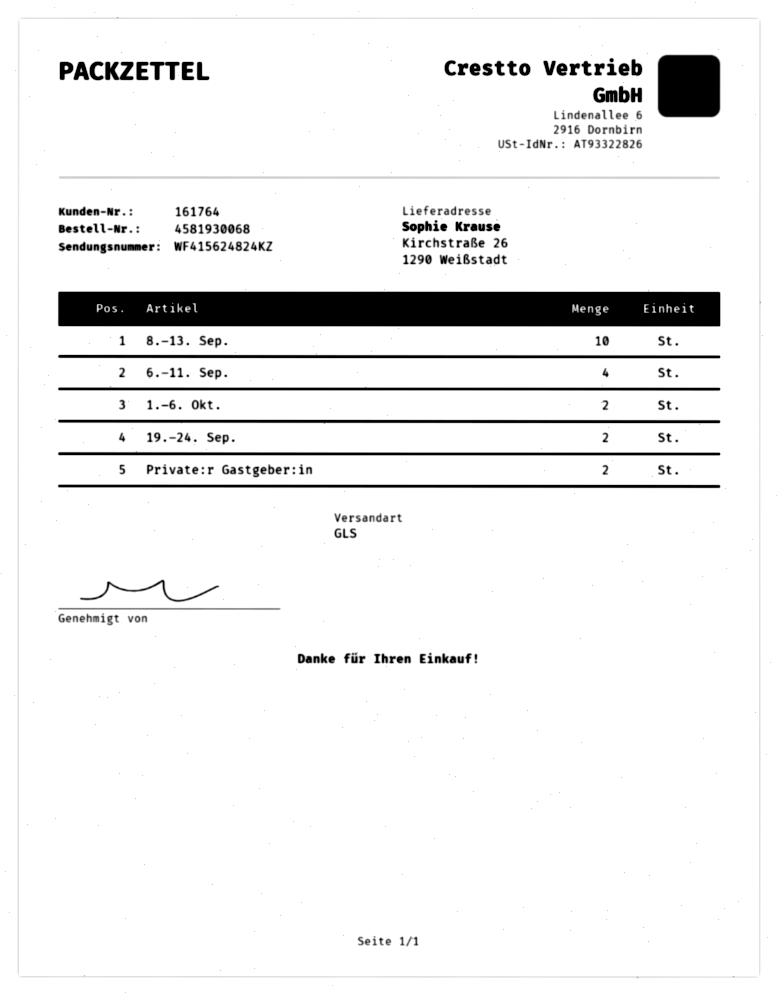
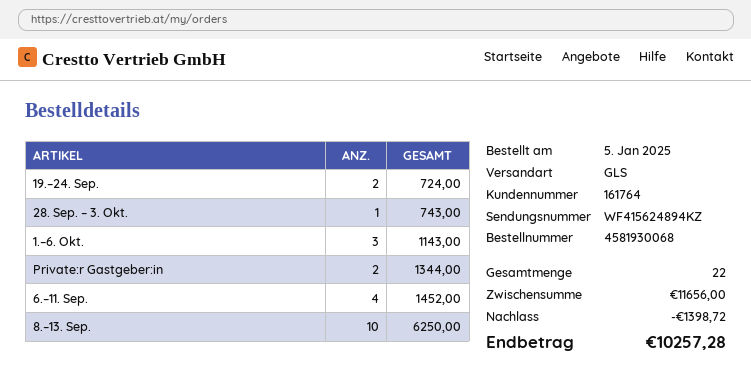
tracking number: WF415624824KZ -> WF415624894KZ
1.–6. Okt.: 2 -> 3
28. Sep. – 3. Okt.: none -> 1

